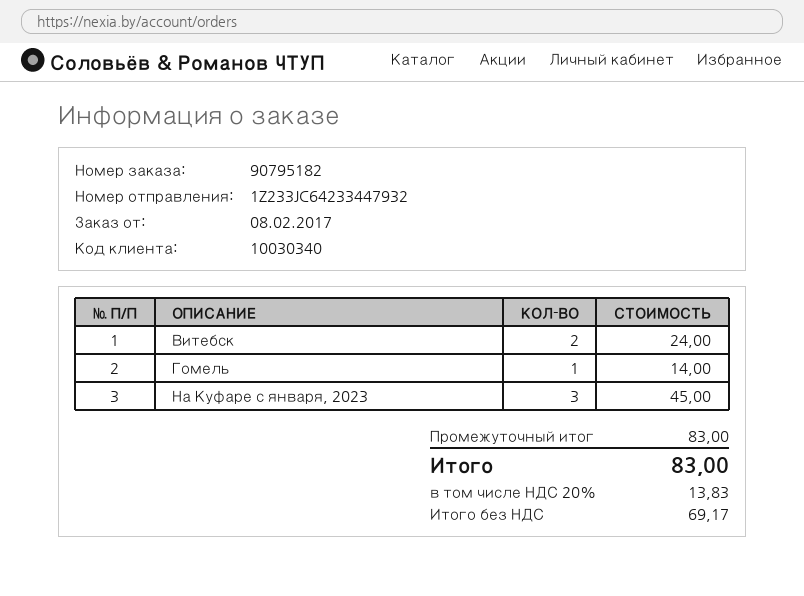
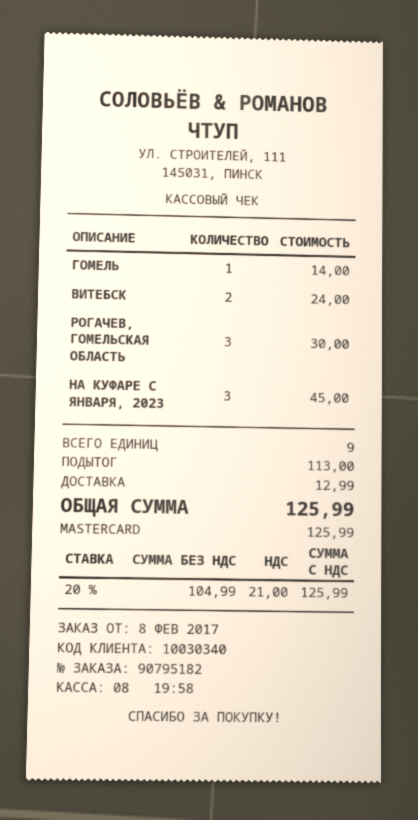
РОГАЧЕВ, ГОМЕЛЬСКАЯ ОБЛАСТЬ: none -> 3 for 30.00
subtotal: 83.00 -> 113.00
shipping: none -> 12.99
net: 69.17 -> 104.99
tax: 20% = 13.83 -> 20% = 21.00
total: 83.00 -> 125.99

